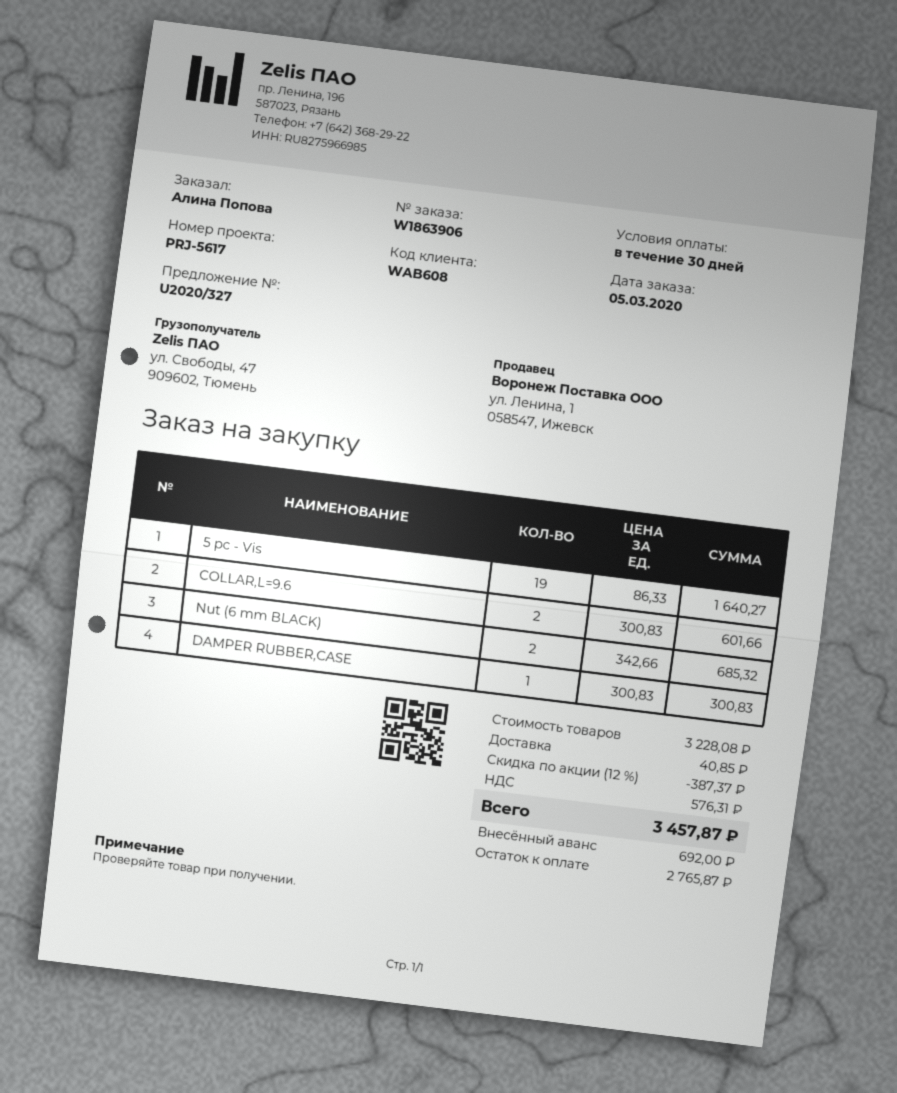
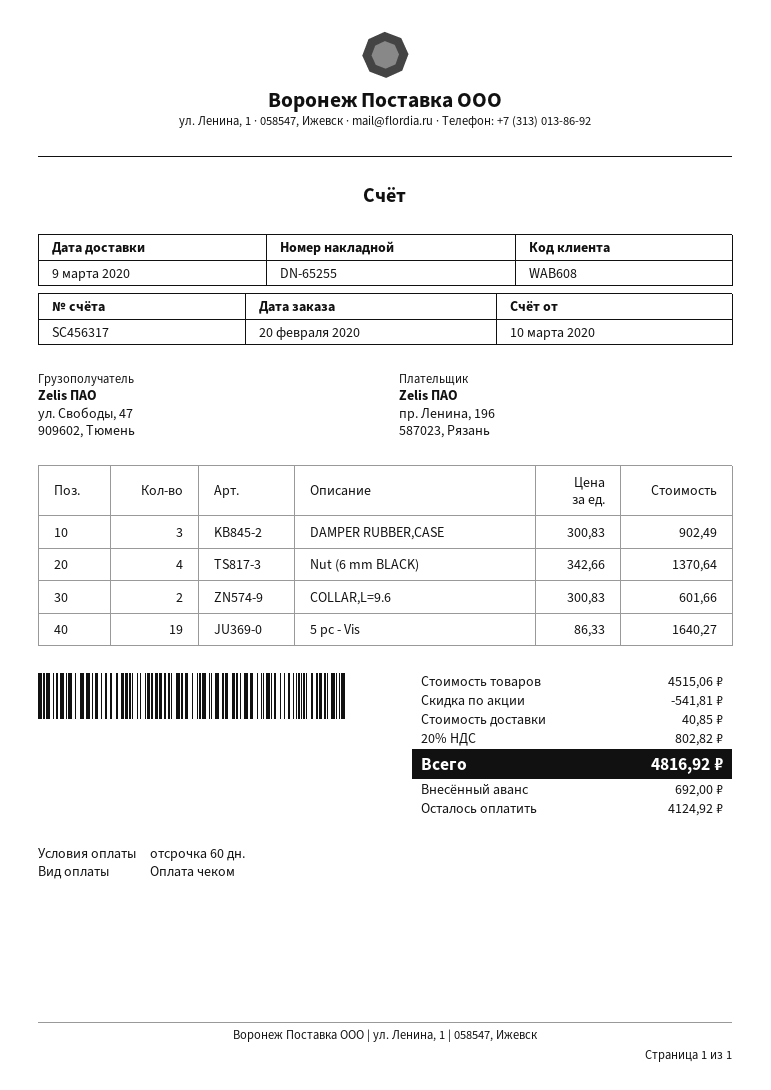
order date: 2020-03-05 -> 2020-02-20
payment terms: 30 days -> 60 days
Nut (6 mm BLACK): 2 x 342.66 = 685.32 -> 4 x 342.66 = 1370.64
DAMPER RUBBER,CASE: 1 x 300.83 = 300.83 -> 3 x 300.83 = 902.49
subtotal: 3228.08 -> 4515.06
discount: 387.37 -> 541.81
tax: 576.31 -> 802.82
total: 3457.87 -> 4816.92
balance: 2765.87 -> 4124.92

